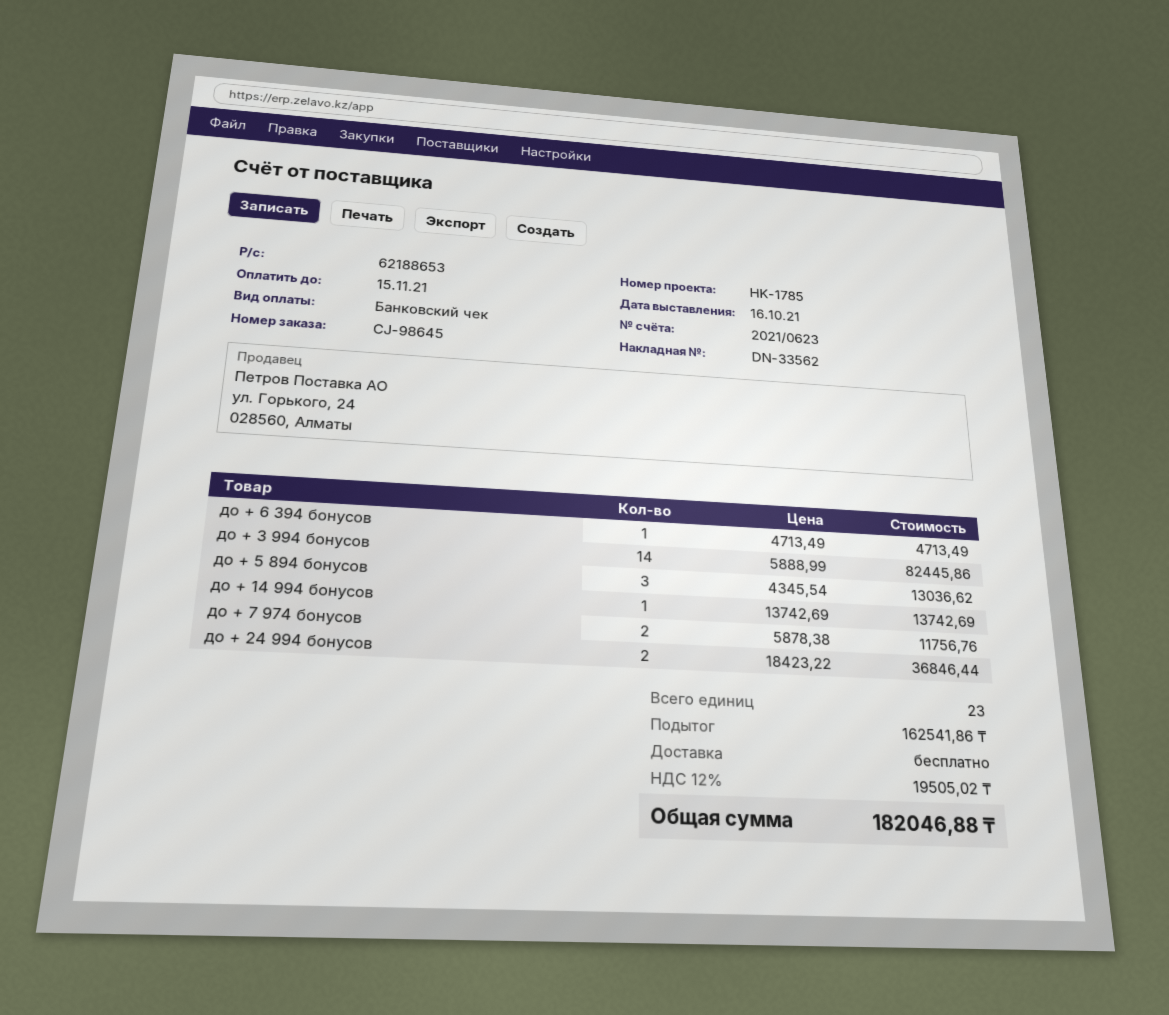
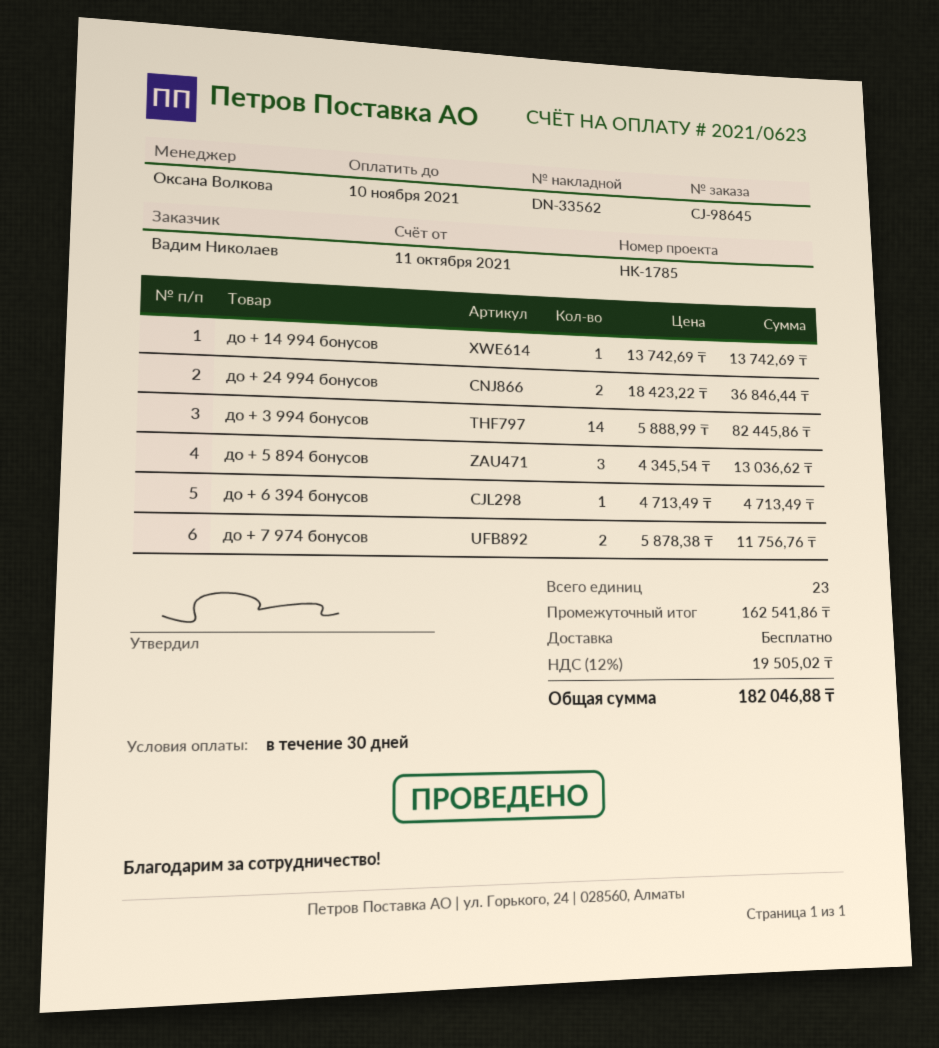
invoice date: 2021-10-16 -> 2021-10-11
due date: 2021-11-15 -> 2021-11-10

